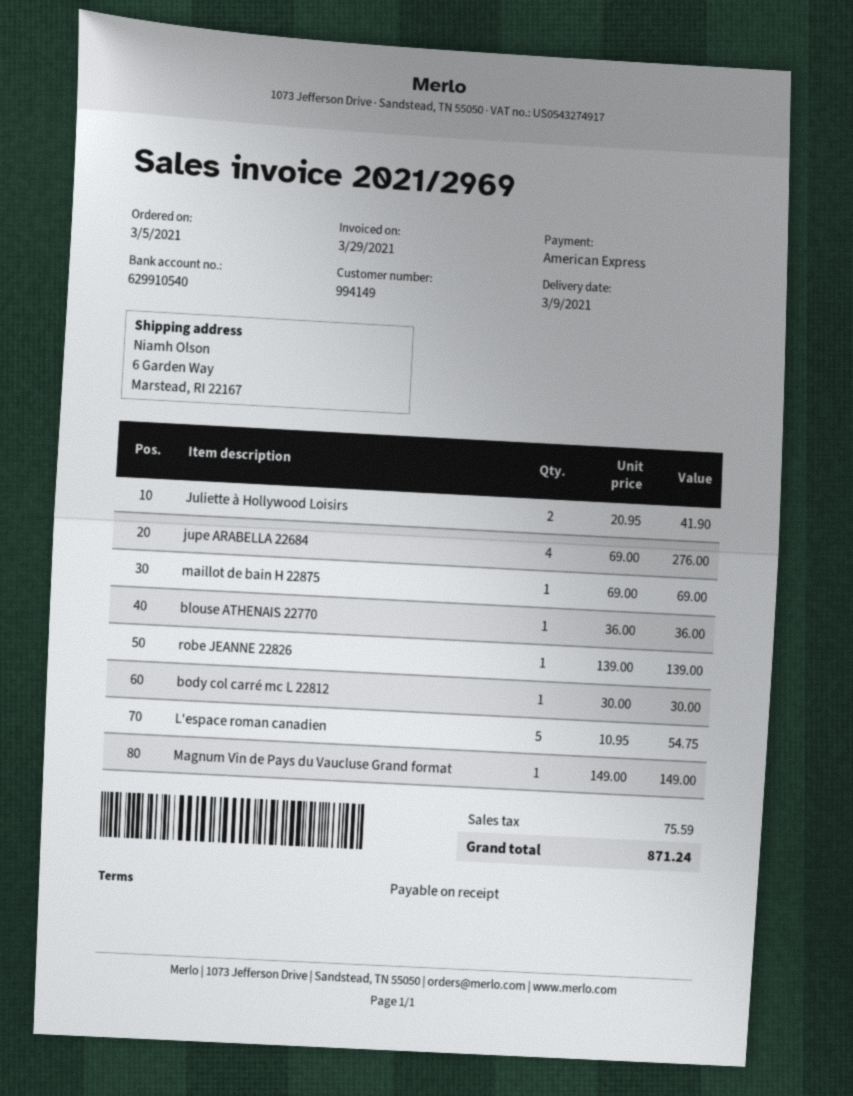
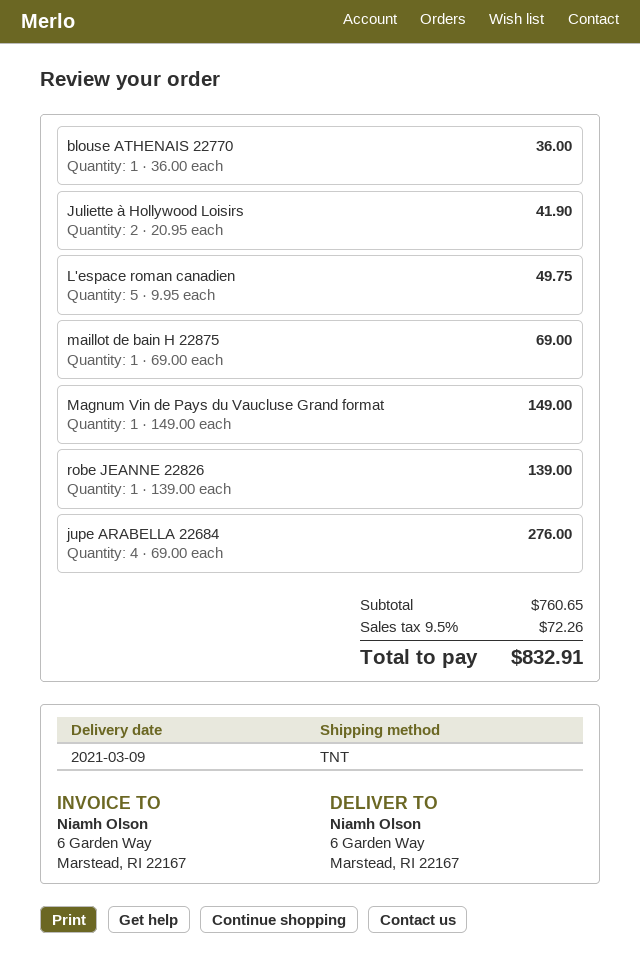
body col carré mc L 22812: 1 x 30.00 = 30.00 -> none
L'espace roman canadien: 5 x 10.95 = 54.75 -> 5 x 9.95 = 49.75
tax: 75.59 -> 72.26
total: 871.24 -> 832.91

